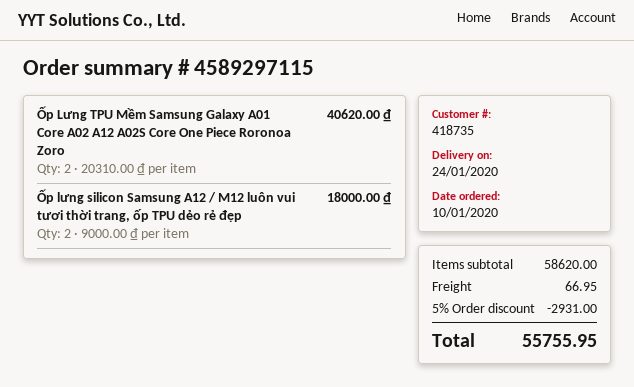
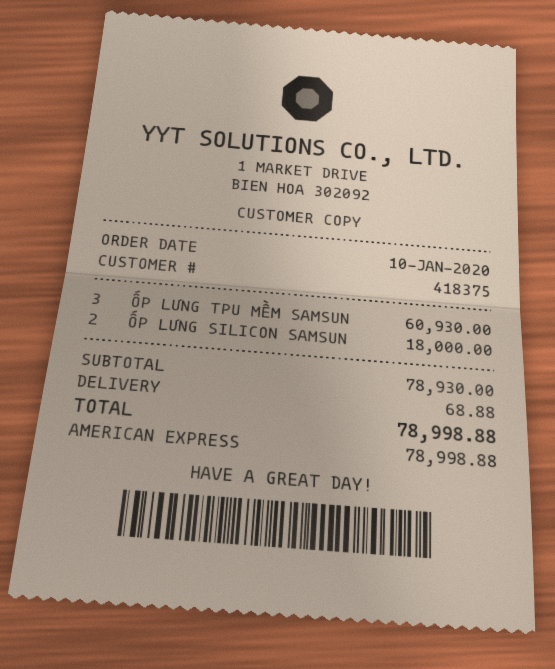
customer number: 418735 -> 418375
Ốp Lưng TPU Mềm Samsung Galaxy A01 Core A02 A12 A02S Core One Piece Roronoa Zoro: 2 for 40620.00 -> 3 for 60930.00
subtotal: 58620.00 -> 78930.00
discount: 5% = 2931.00 -> none
shipping: 66.95 -> 68.88
total: 55755.95 -> 78998.88

